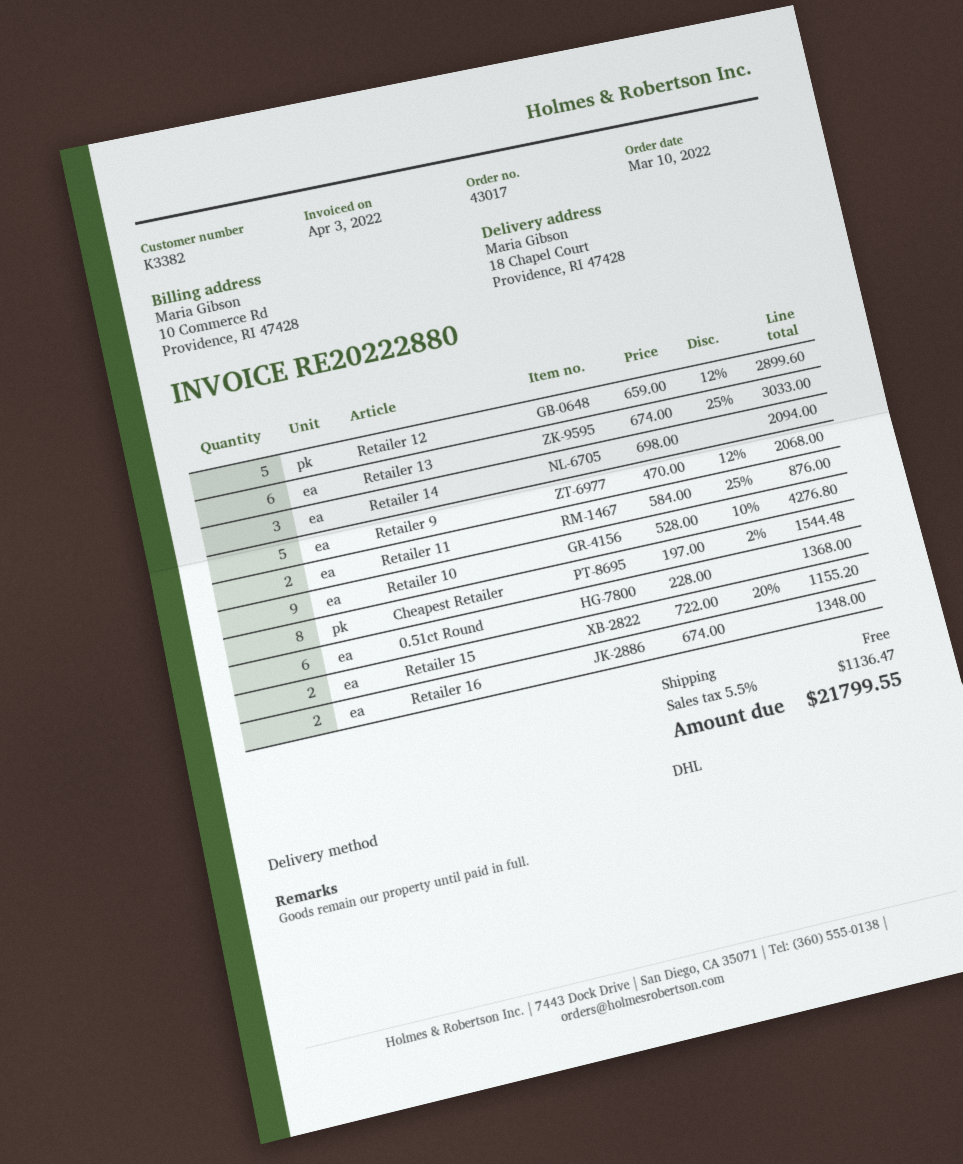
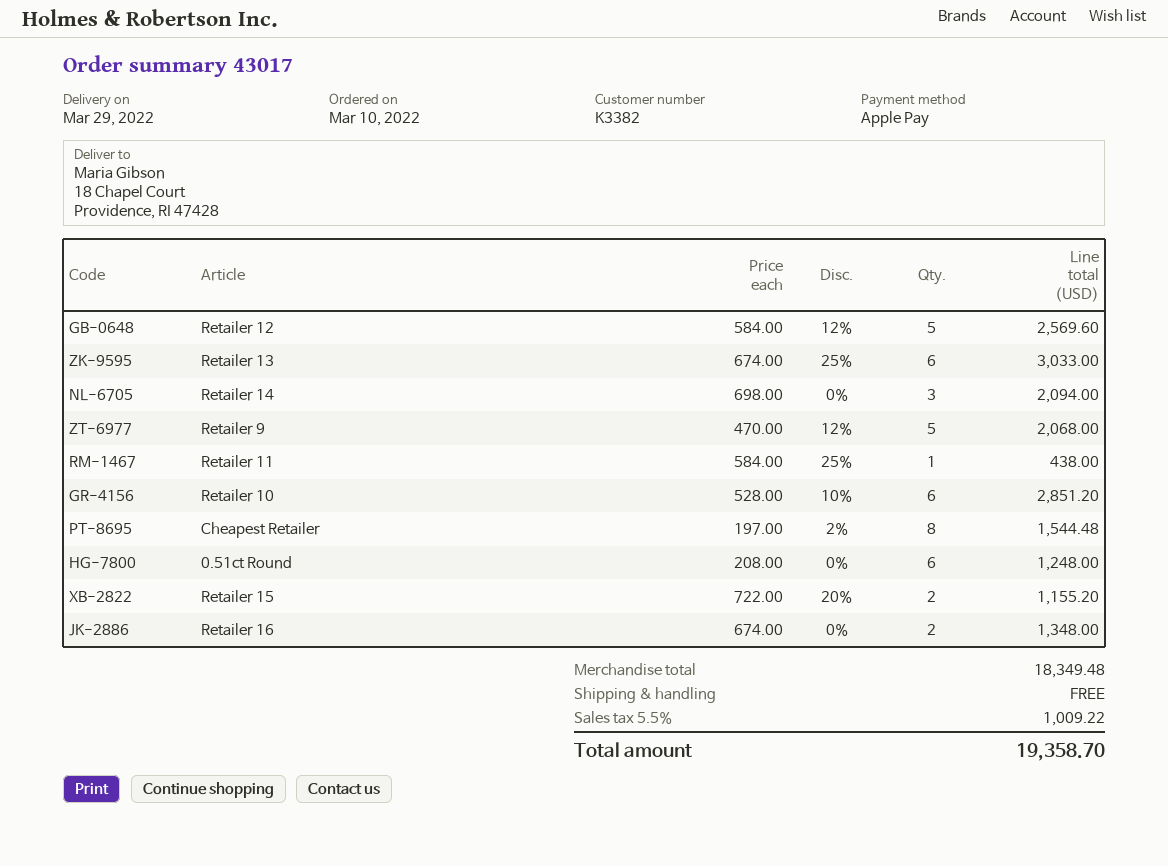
Retailer 12: 5 x 659.00 - 12% = 2899.60 -> 5 x 584.00 - 12% = 2569.60
Retailer 11: 2 x 584.00 - 25% = 876.00 -> 1 x 584.00 - 25% = 438.00
Retailer 10: 9 x 528.00 - 10% = 4276.80 -> 6 x 528.00 - 10% = 2851.20
0.51ct Round: 6 x 228.00 = 1368.00 -> 6 x 208.00 = 1248.00
tax: 5.5% = 1136.47 -> 5.5% = 1009.22
total: 21799.55 -> 19358.70

